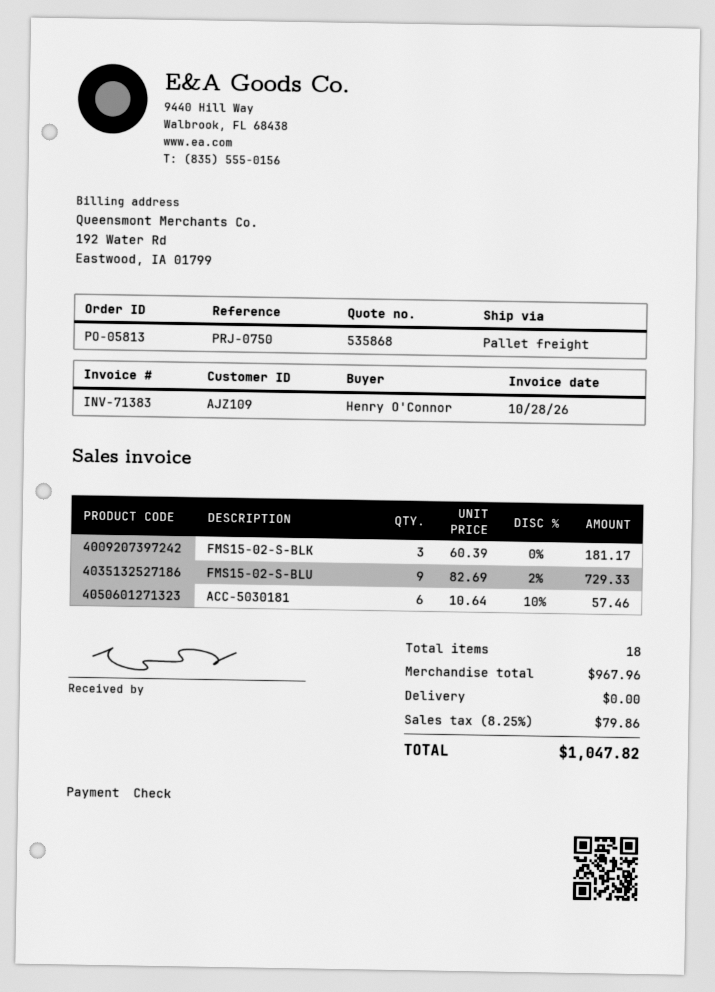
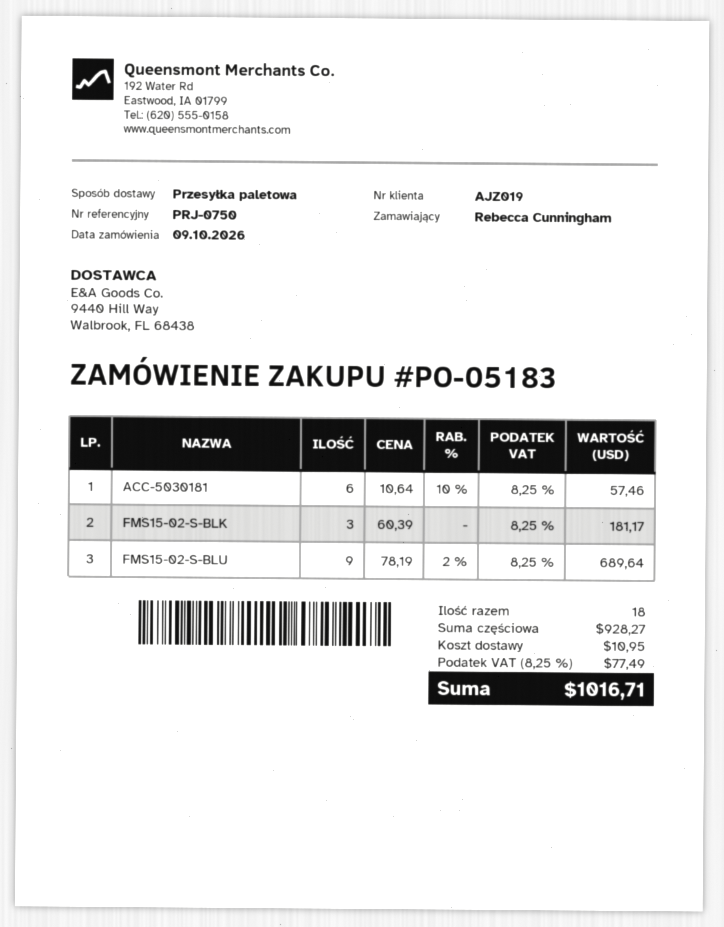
order number: PO-05813 -> PO-05183
customer number: AJZ109 -> AJZ019
ordered by: Henry O'Connor -> Rebecca Cunningham
FMS15-02-S-BLU: 9 x 82.69 - 2% = 729.33 -> 9 x 78.19 - 2% = 689.64
subtotal: 967.96 -> 928.27
shipping: 0.00 -> 10.95
tax: 8.25% = 79.86 -> 8.25% = 77.49
total: 1047.82 -> 1016.71

